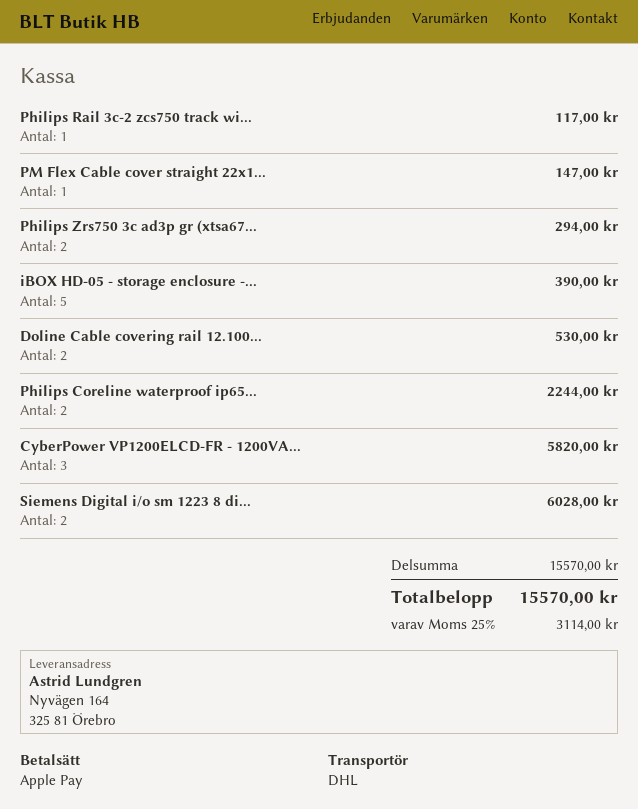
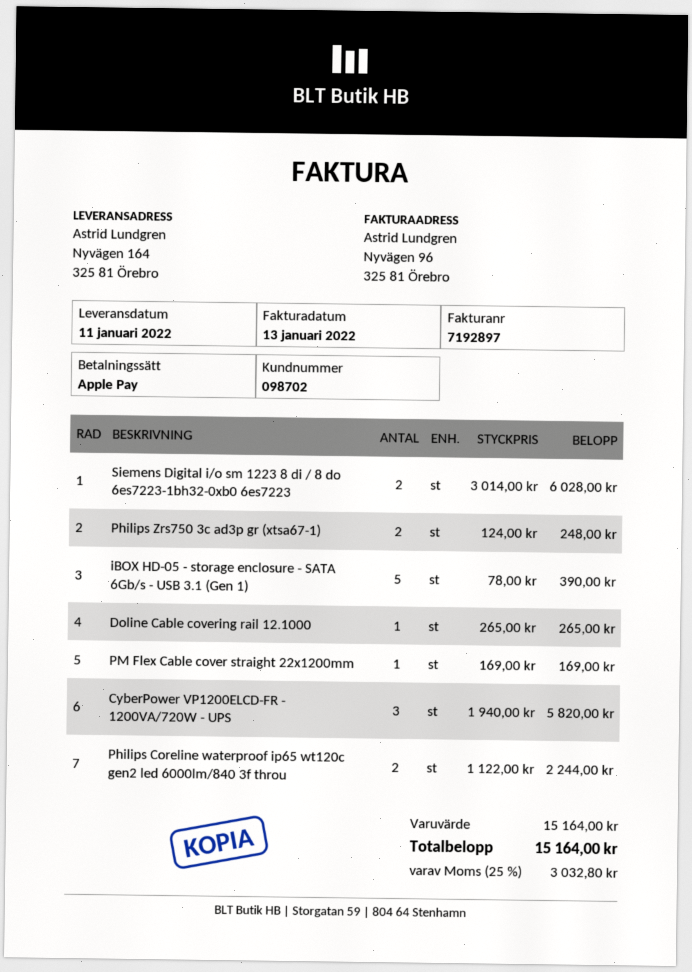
Philips Rail 3c-2 zcs750 track wi...: 1 for 117.00 -> none
PM Flex Cable cover straight 22x1...: 1 for 147.00 -> 1 for 169.00
Philips Zrs750 3c ad3p gr (xtsa67...: 2 for 294.00 -> 2 for 248.00
Doline Cable covering rail 12.100...: 2 for 530.00 -> 1 for 265.00
subtotal: 15570.00 -> 15164.00
tax: 25% = 3114.00 -> 25% = 3032.80
total: 15570.00 -> 15164.00

